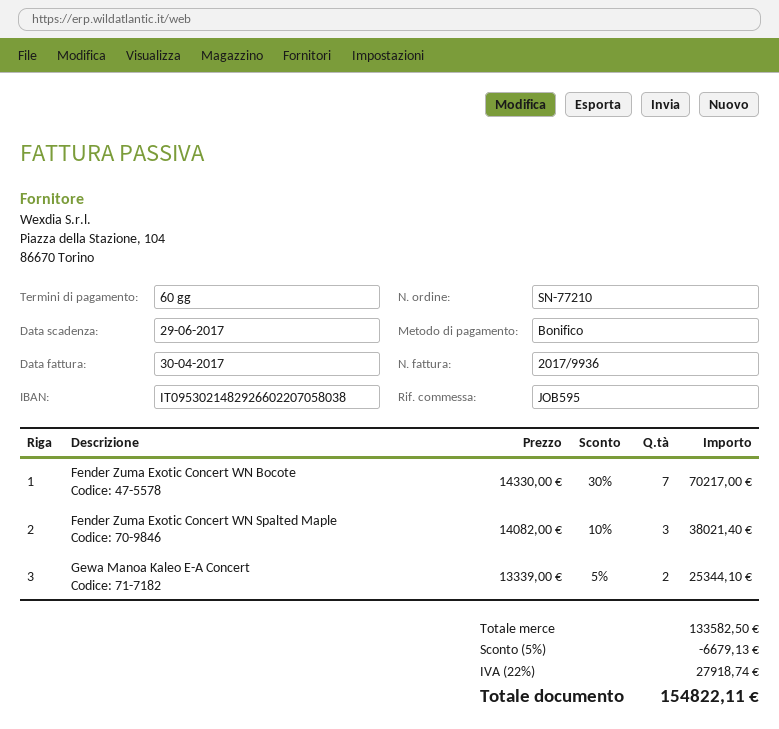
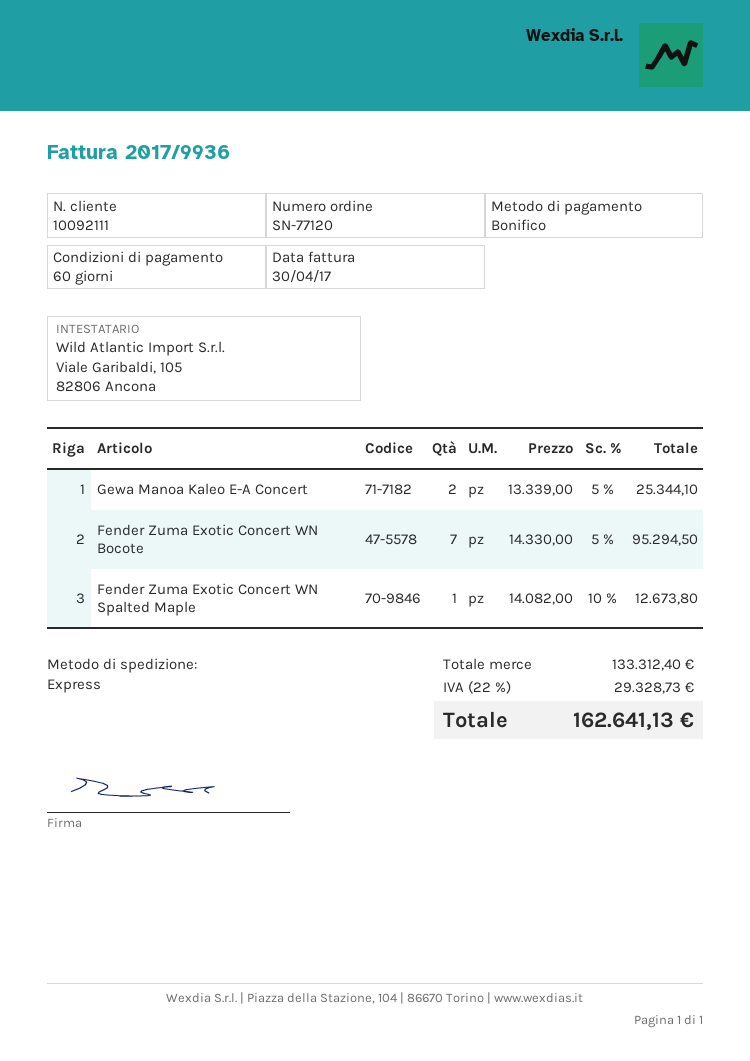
order number: SN-77210 -> SN-77120
Fender Zuma Exotic Concert WN Bocote: 7 x 14330.00 - 30% = 70217.00 -> 7 x 14330.00 - 5% = 95294.50
Fender Zuma Exotic Concert WN Spalted Maple: 3 x 14082.00 - 10% = 38021.40 -> 1 x 14082.00 - 10% = 12673.80
subtotal: 133582.50 -> 133312.40
discount: 5% = 6679.13 -> none
tax: 22% = 27918.74 -> 22% = 29328.73
total: 154822.11 -> 162641.13

